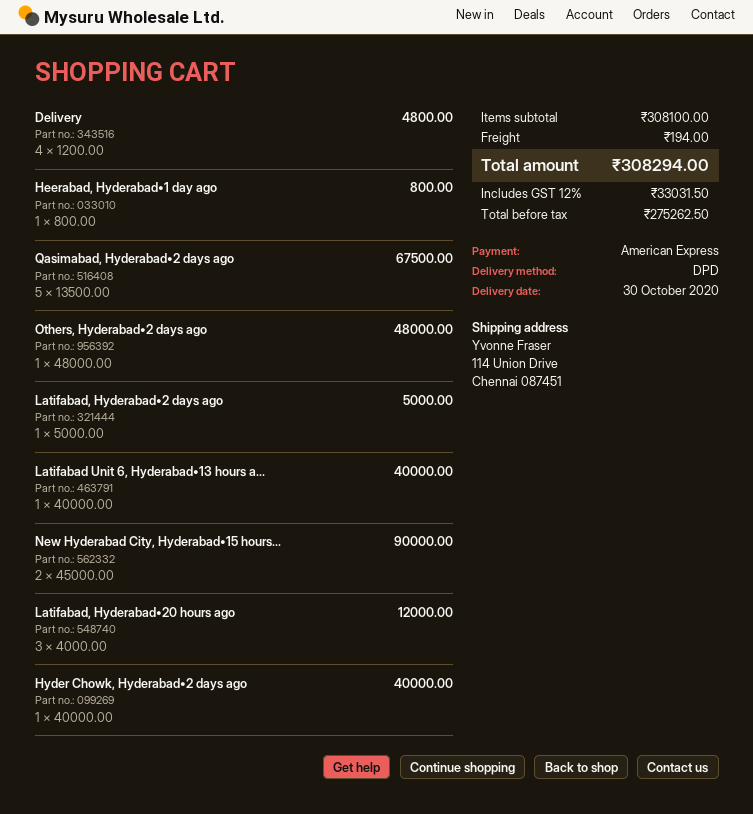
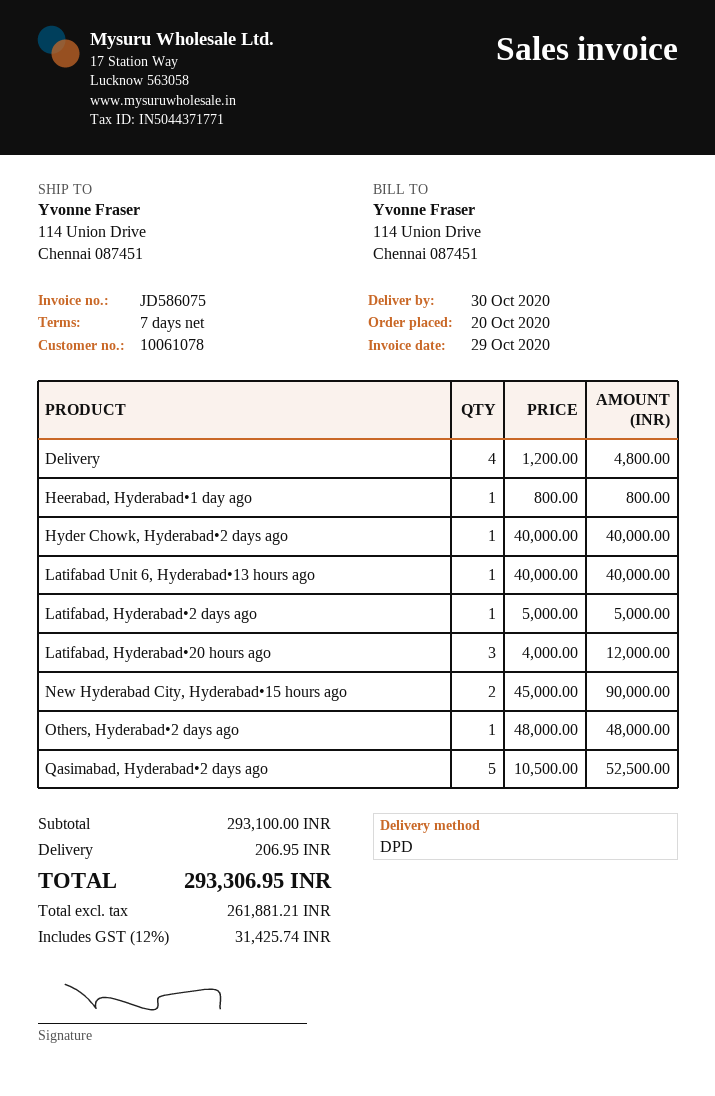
Qasimabad, Hyderabad•2 days ago: 5 x 13500.00 = 67500.00 -> 5 x 10500.00 = 52500.00
subtotal: 308100.00 -> 293100.00
shipping: 194.00 -> 206.95
net: 275262.50 -> 261881.21
tax: 12% = 33031.50 -> 12% = 31425.74
total: 308294.00 -> 293306.95

